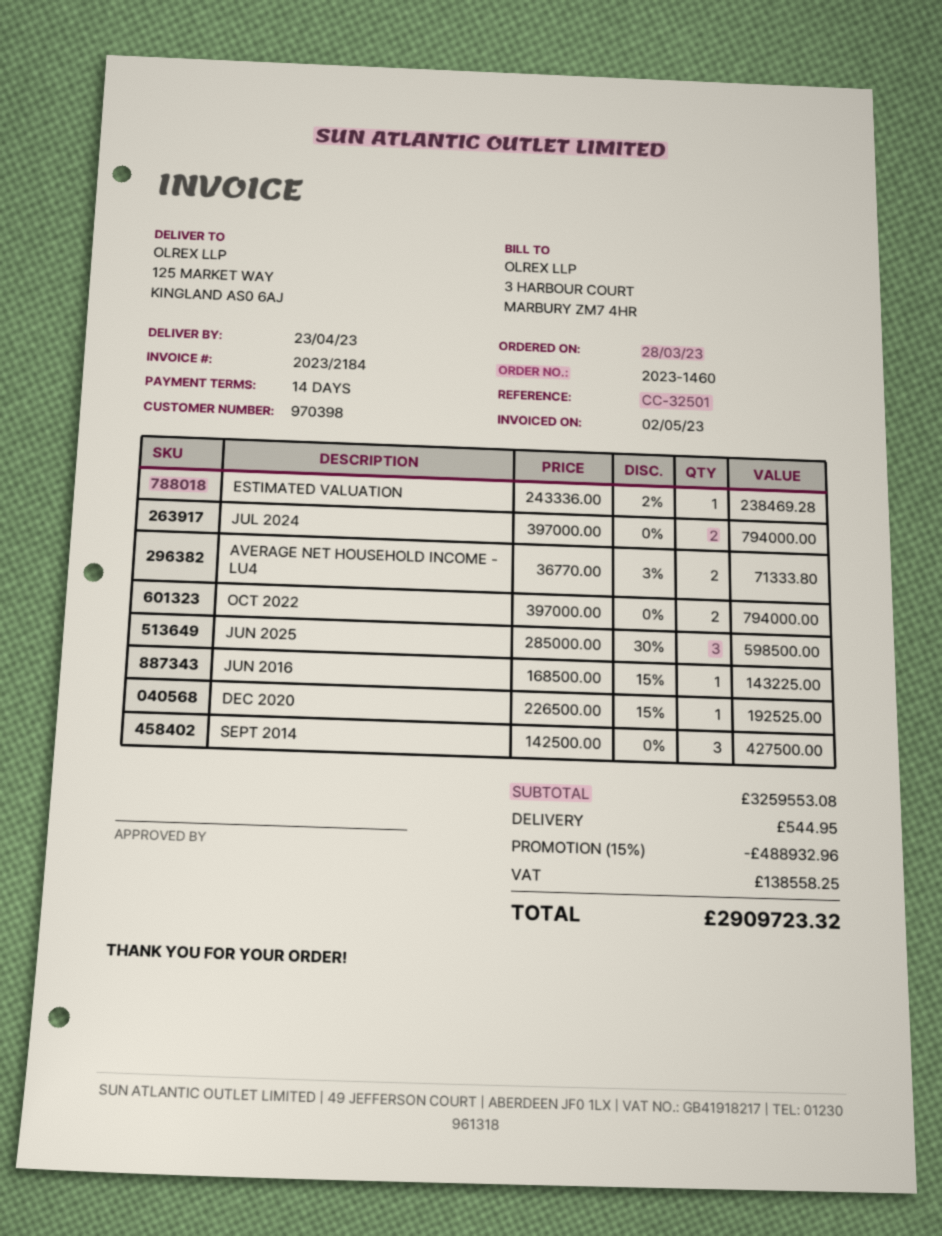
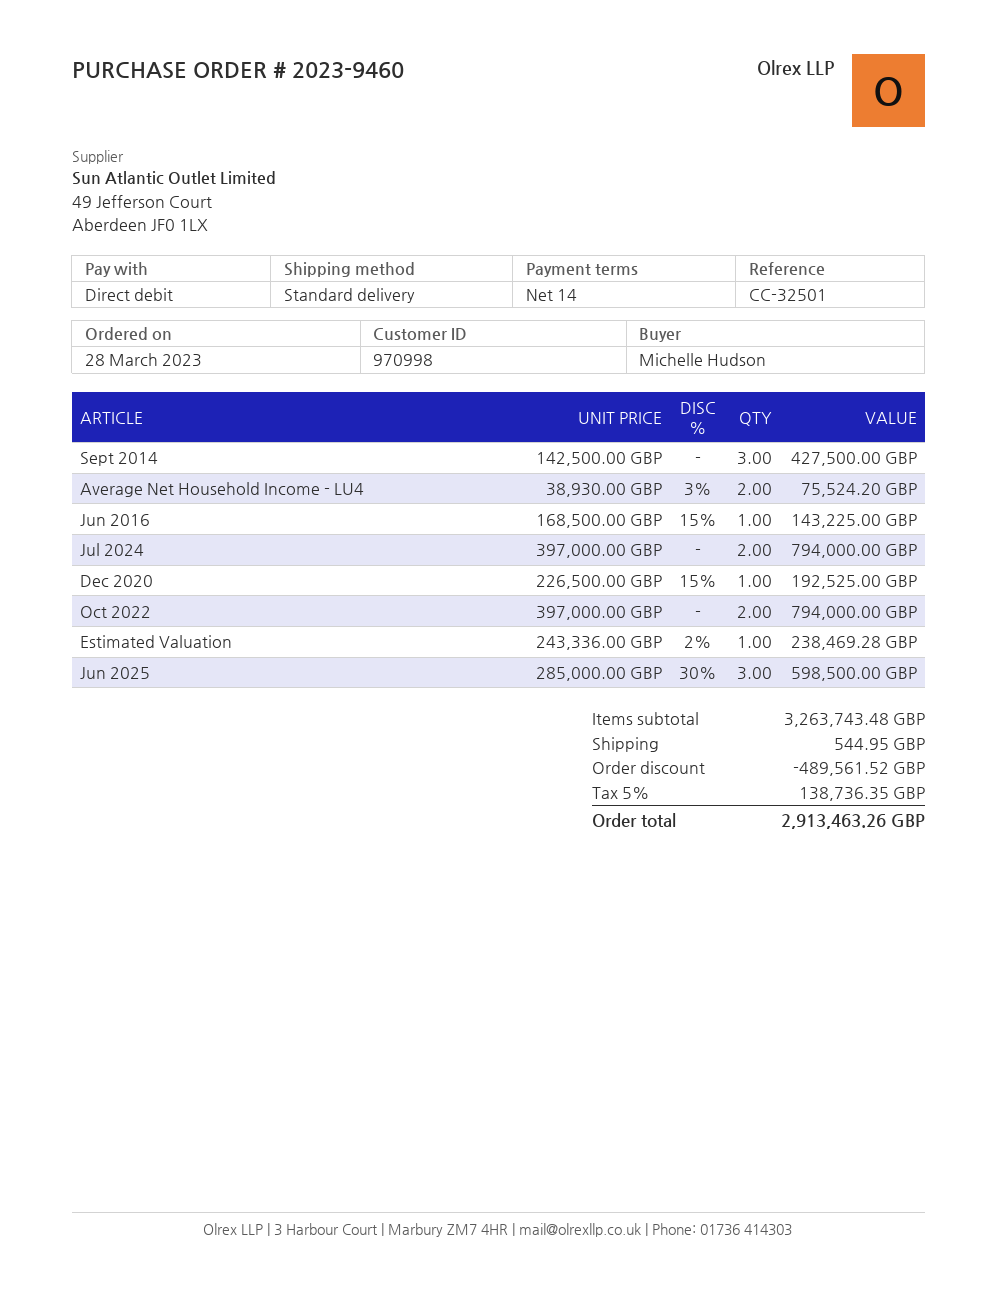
order number: 2023-1460 -> 2023-9460
customer number: 970398 -> 970998
AVERAGE NET HOUSEHOLD INCOME - LU4: 2 x 36770.00 - 3% = 71333.80 -> 2 x 38930.00 - 3% = 75524.20
subtotal: 3259553.08 -> 3263743.48
discount: 488932.96 -> 489561.52
tax: 138558.25 -> 138736.35
total: 2909723.32 -> 2913463.26

